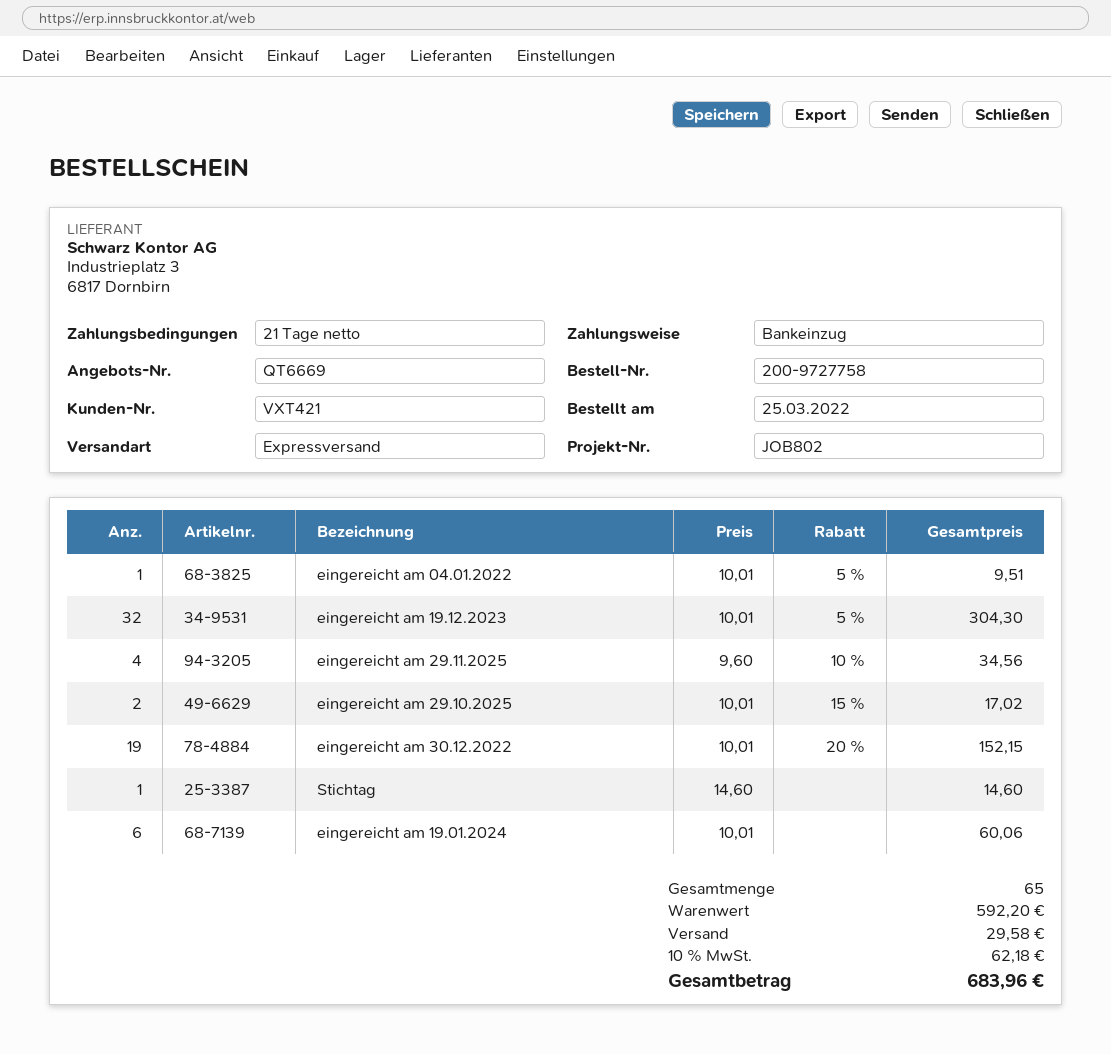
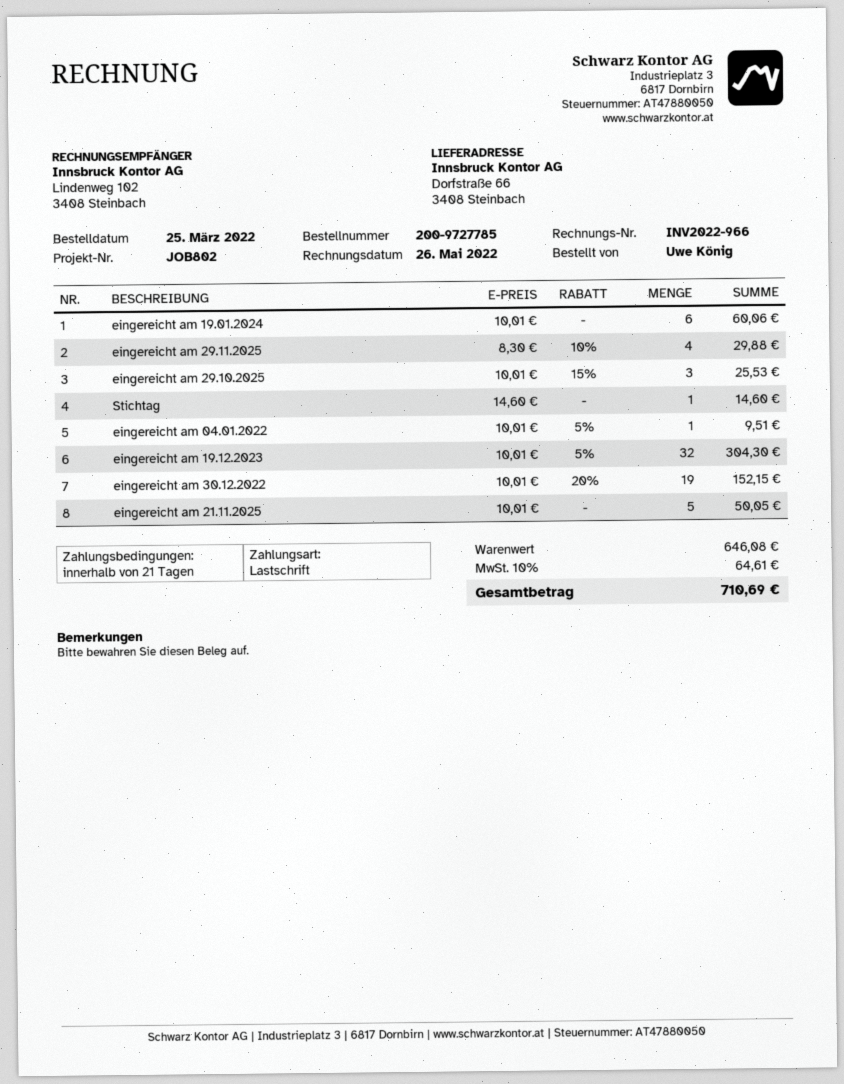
order number: 200-9727758 -> 200-9727785
eingereicht am 29.11.2025: 4 x 9.60 - 10% = 34.56 -> 4 x 8.30 - 10% = 29.88
eingereicht am 29.10.2025: 2 x 10.01 - 15% = 17.02 -> 3 x 10.01 - 15% = 25.53
eingereicht am 21.11.2025: none -> 5 x 10.01 = 50.05
subtotal: 592.20 -> 646.08
shipping: 29.58 -> none
tax: 10% = 62.18 -> 10% = 64.61
total: 683.96 -> 710.69

